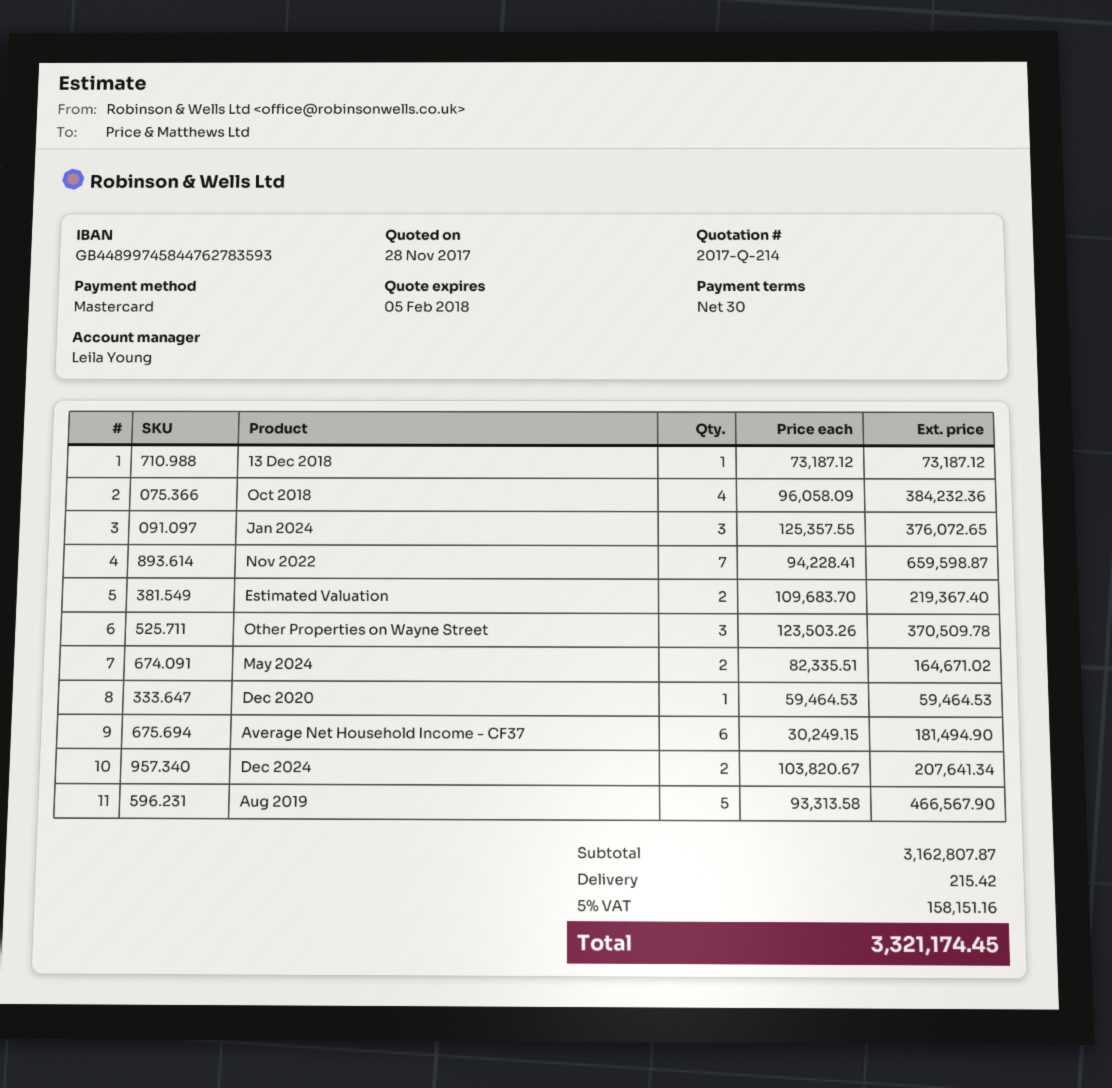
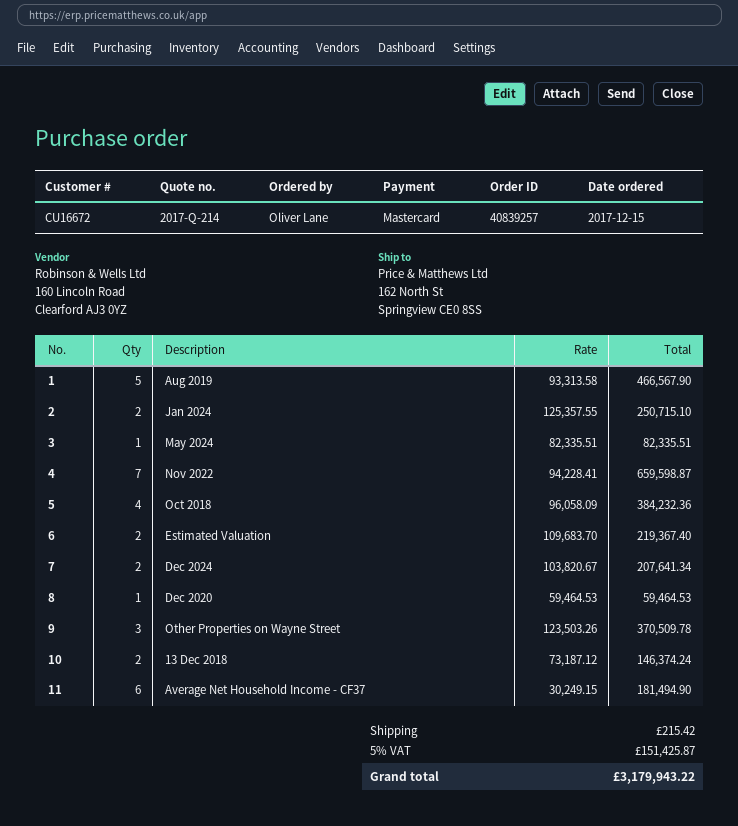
13 Dec 2018: 1 x 73187.12 = 73187.12 -> 2 x 73187.12 = 146374.24
Jan 2024: 3 x 125357.55 = 376072.65 -> 2 x 125357.55 = 250715.10
May 2024: 2 x 82335.51 = 164671.02 -> 1 x 82335.51 = 82335.51
tax: 5% = 158151.16 -> 5% = 151425.87
total: 3321174.45 -> 3179943.22

